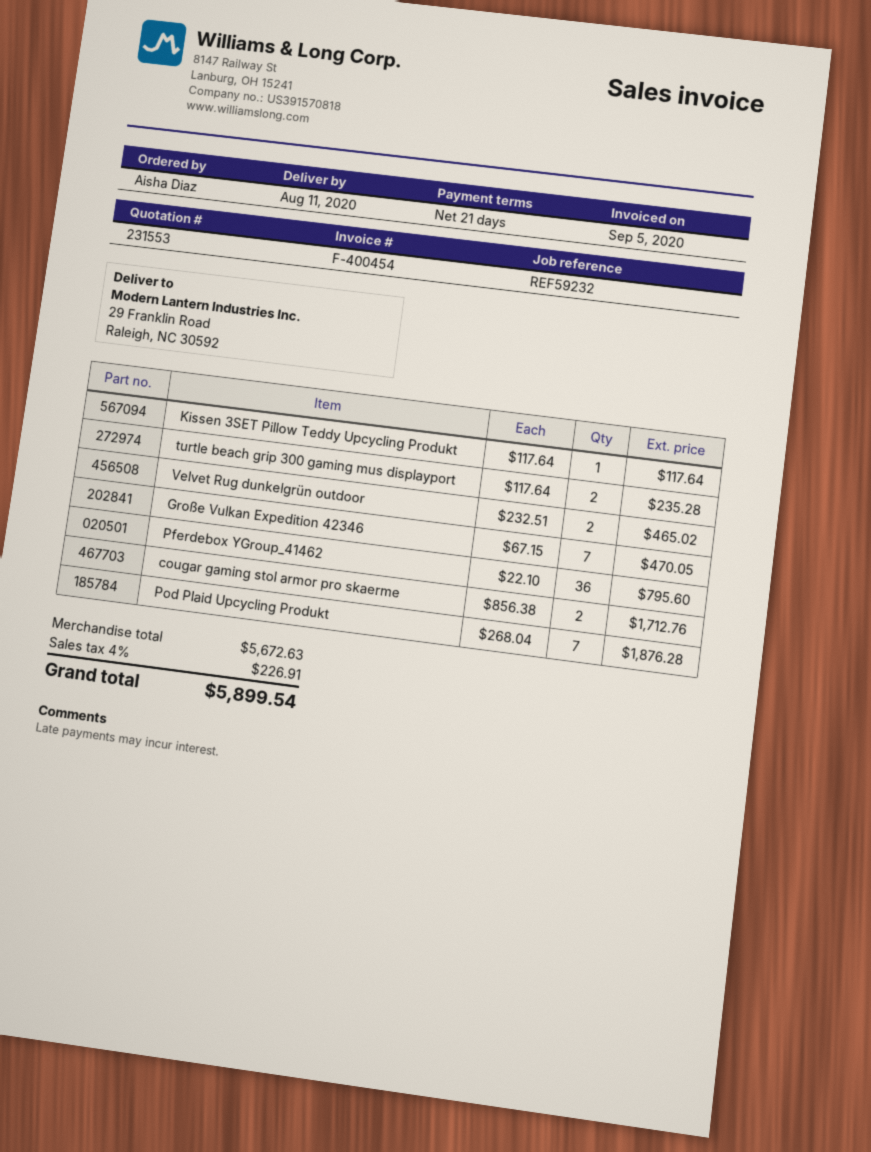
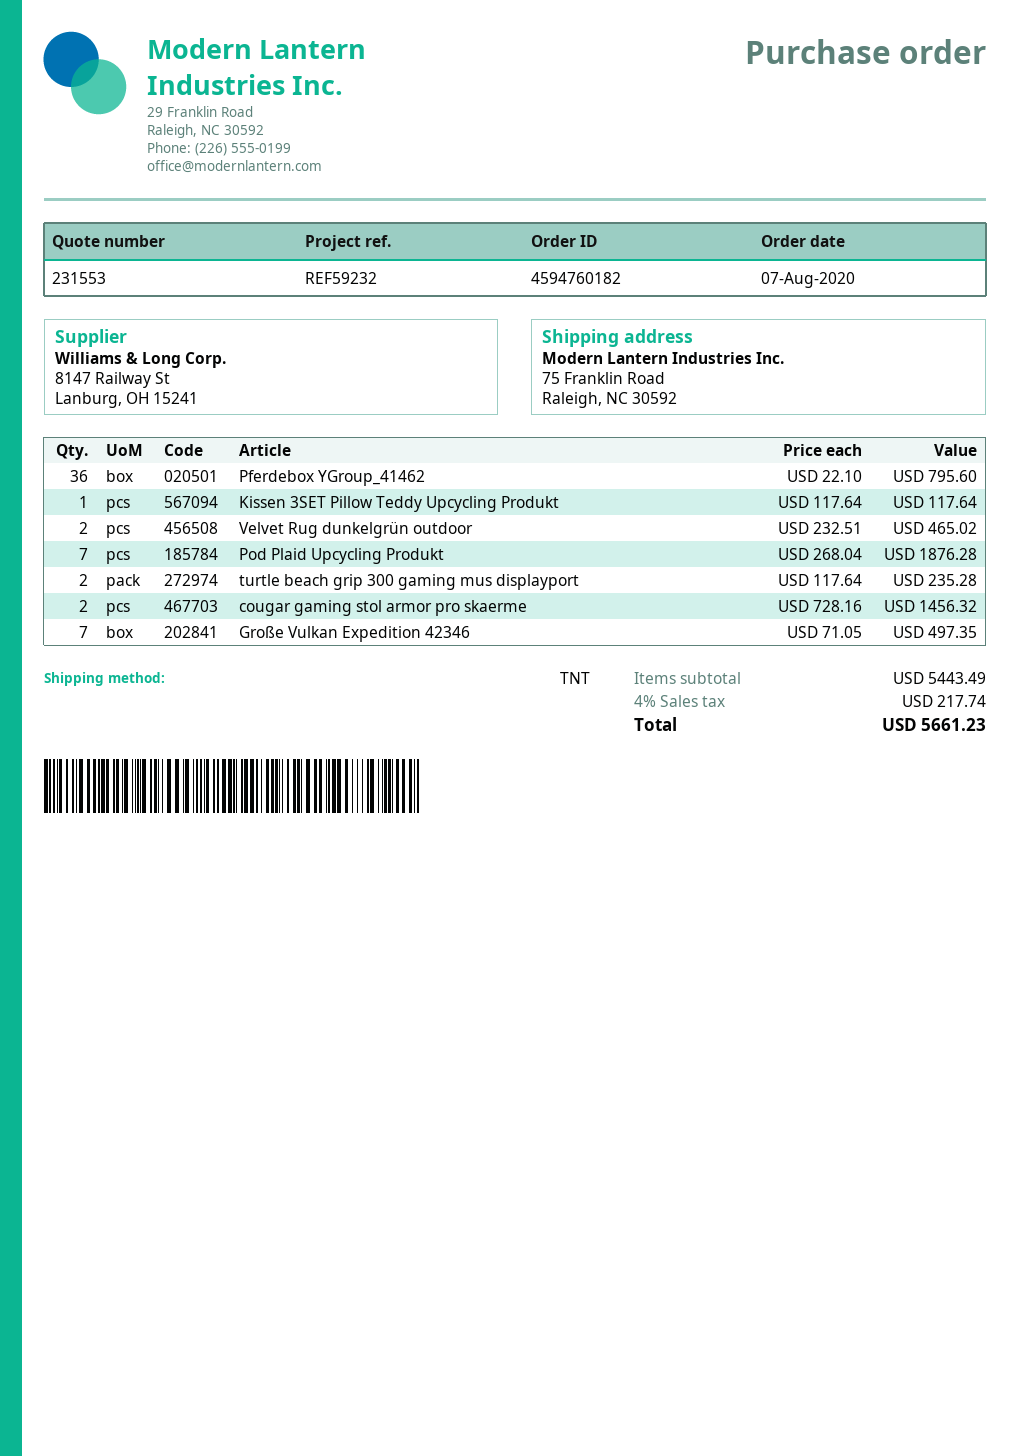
ship to: 29 Franklin Road, Raleigh, NC 30592 -> 75 Franklin Road, Raleigh, NC 30592
Große Vulkan Expedition 42346: 7 x 67.15 = 470.05 -> 7 x 71.05 = 497.35
cougar gaming stol armor pro skaerme: 2 x 856.38 = 1712.76 -> 2 x 728.16 = 1456.32
subtotal: 5672.63 -> 5443.49
tax: 4% = 226.91 -> 4% = 217.74
total: 5899.54 -> 5661.23

